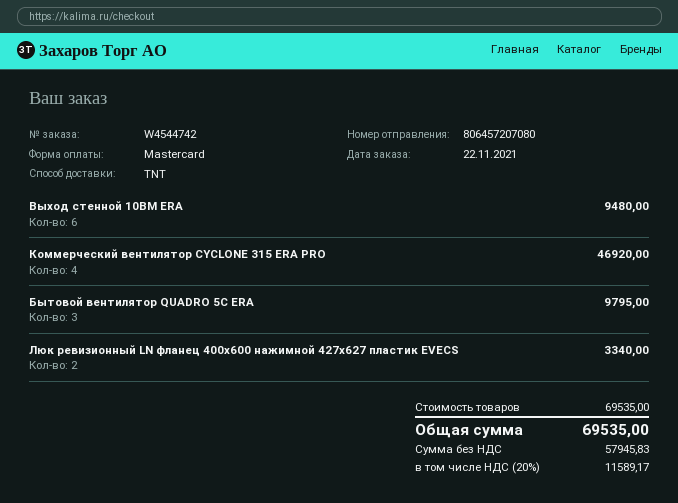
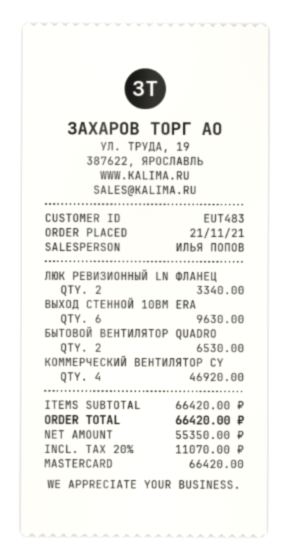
order date: 2021-11-22 -> 2021-11-21
Выход стенной 10ВМ ERA: 6 for 9480.00 -> 6 for 9630.00
Бытовой вентилятор QUADRO 5C ERA: 3 for 9795.00 -> 2 for 6530.00
subtotal: 69535.00 -> 66420.00
net: 57945.83 -> 55350.00
tax: 20% = 11589.17 -> 20% = 11070.00
total: 69535.00 -> 66420.00

